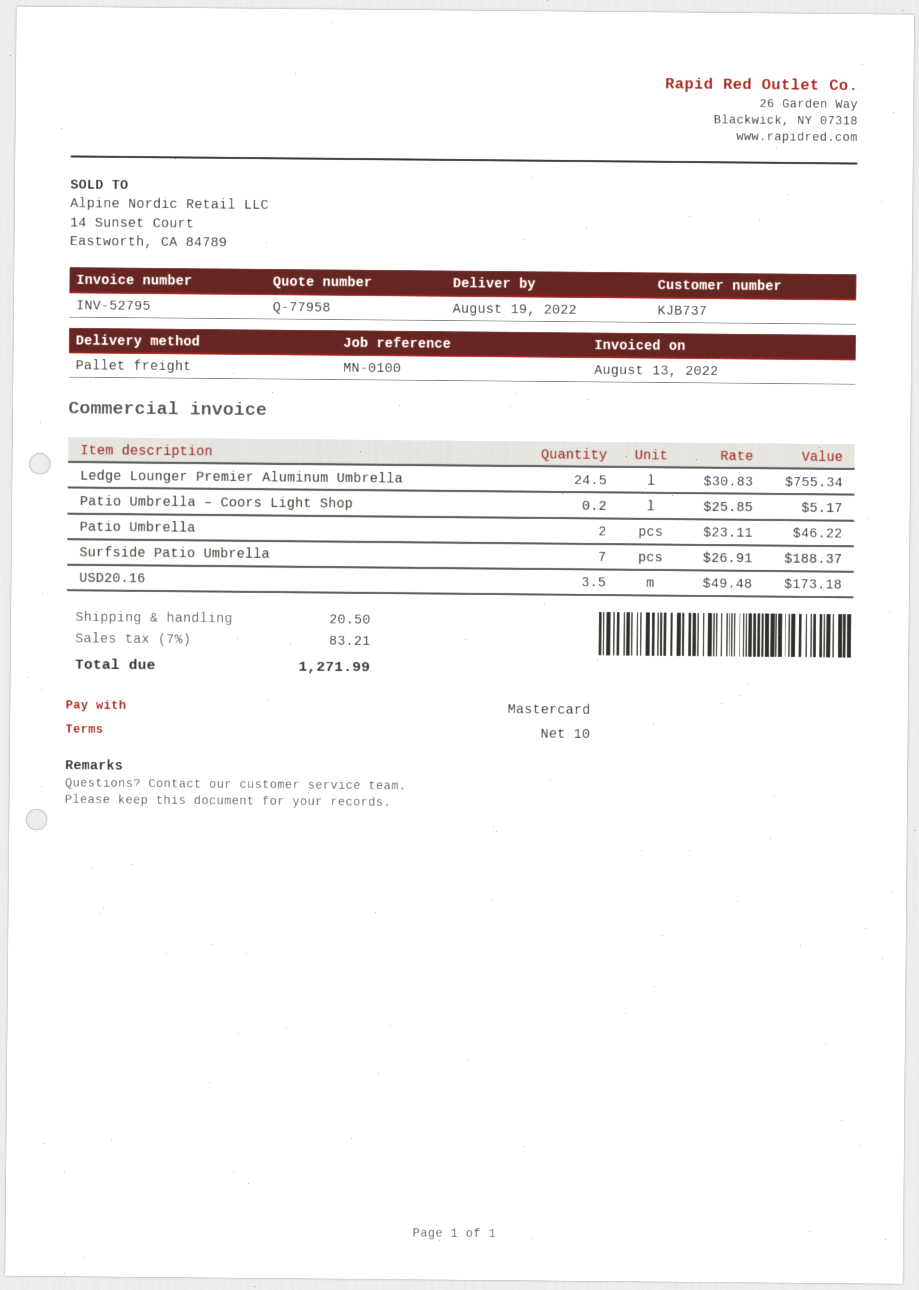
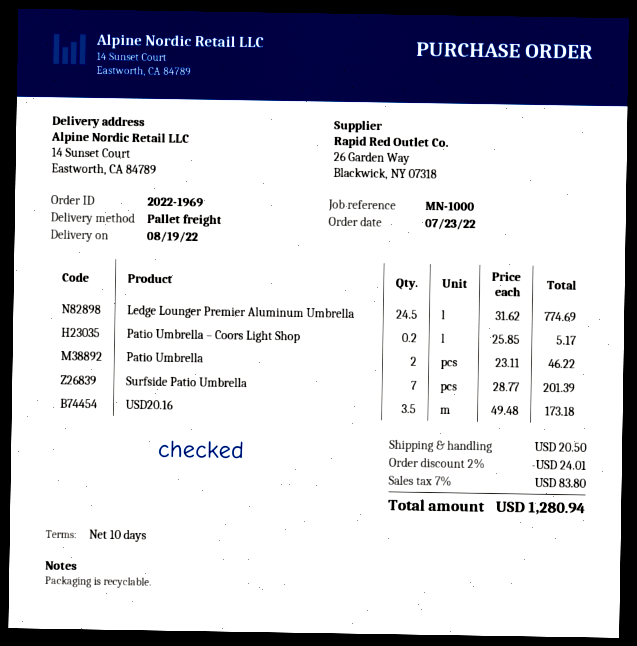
reference: MN-0100 -> MN-1000
Ledge Lounger Premier Aluminum Umbrella: 24.5 x 30.83 = 755.34 -> 24.5 x 31.62 = 774.69
Surfside Patio Umbrella: 7 x 26.91 = 188.37 -> 7 x 28.77 = 201.39
discount: none -> 2% = 24.01
tax: 7% = 83.21 -> 7% = 83.80
total: 1271.99 -> 1280.94

